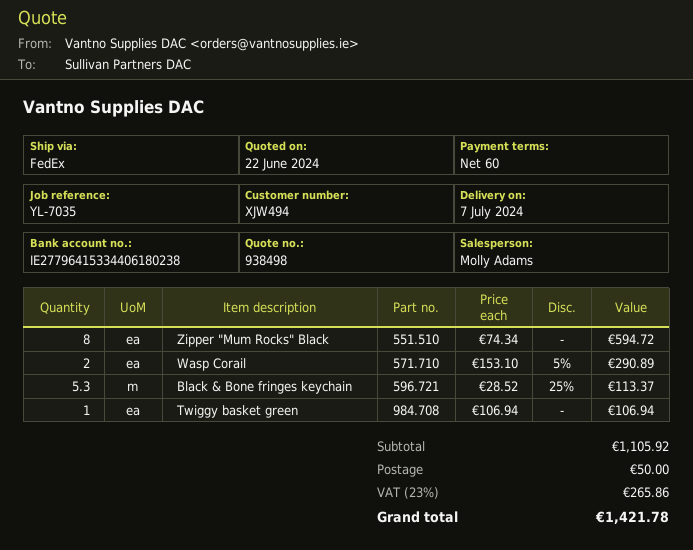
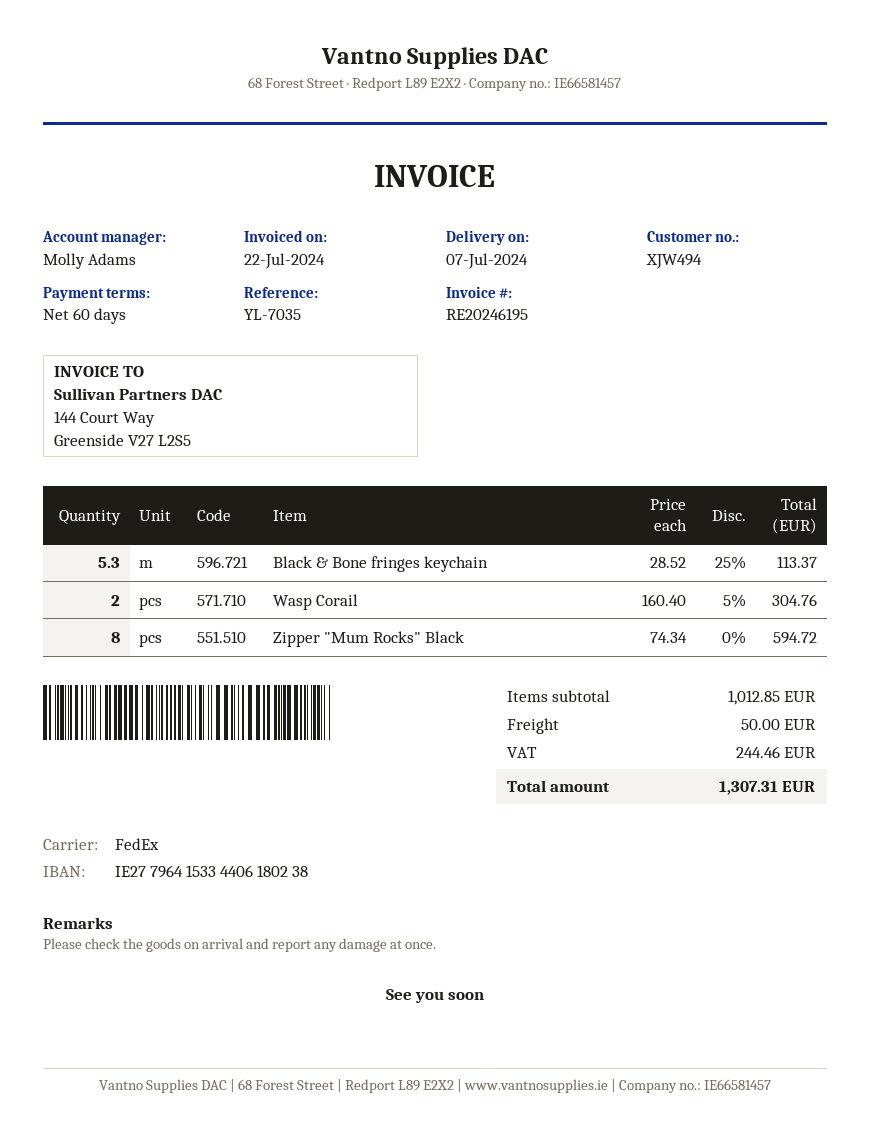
Wasp Corail: 2 x 153.10 - 5% = 290.89 -> 2 x 160.40 - 5% = 304.76
Twiggy basket green: 1 x 106.94 = 106.94 -> none
subtotal: 1105.92 -> 1012.85
tax: 265.86 -> 244.46
total: 1421.78 -> 1307.31

